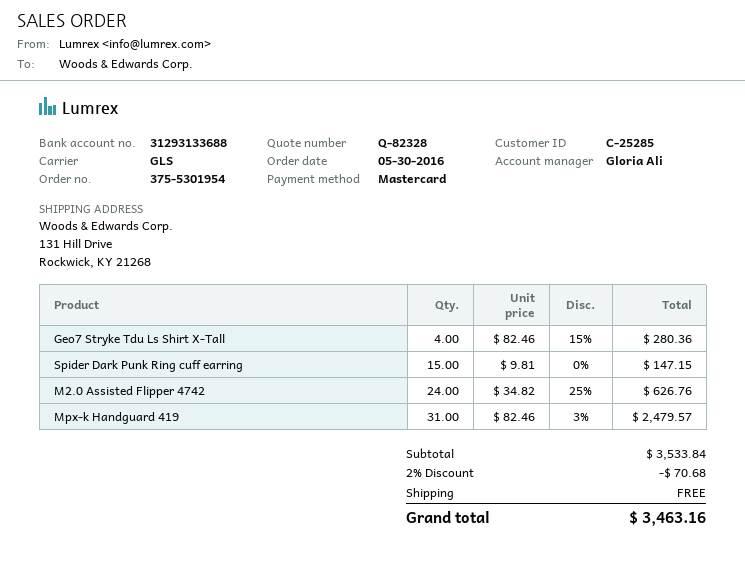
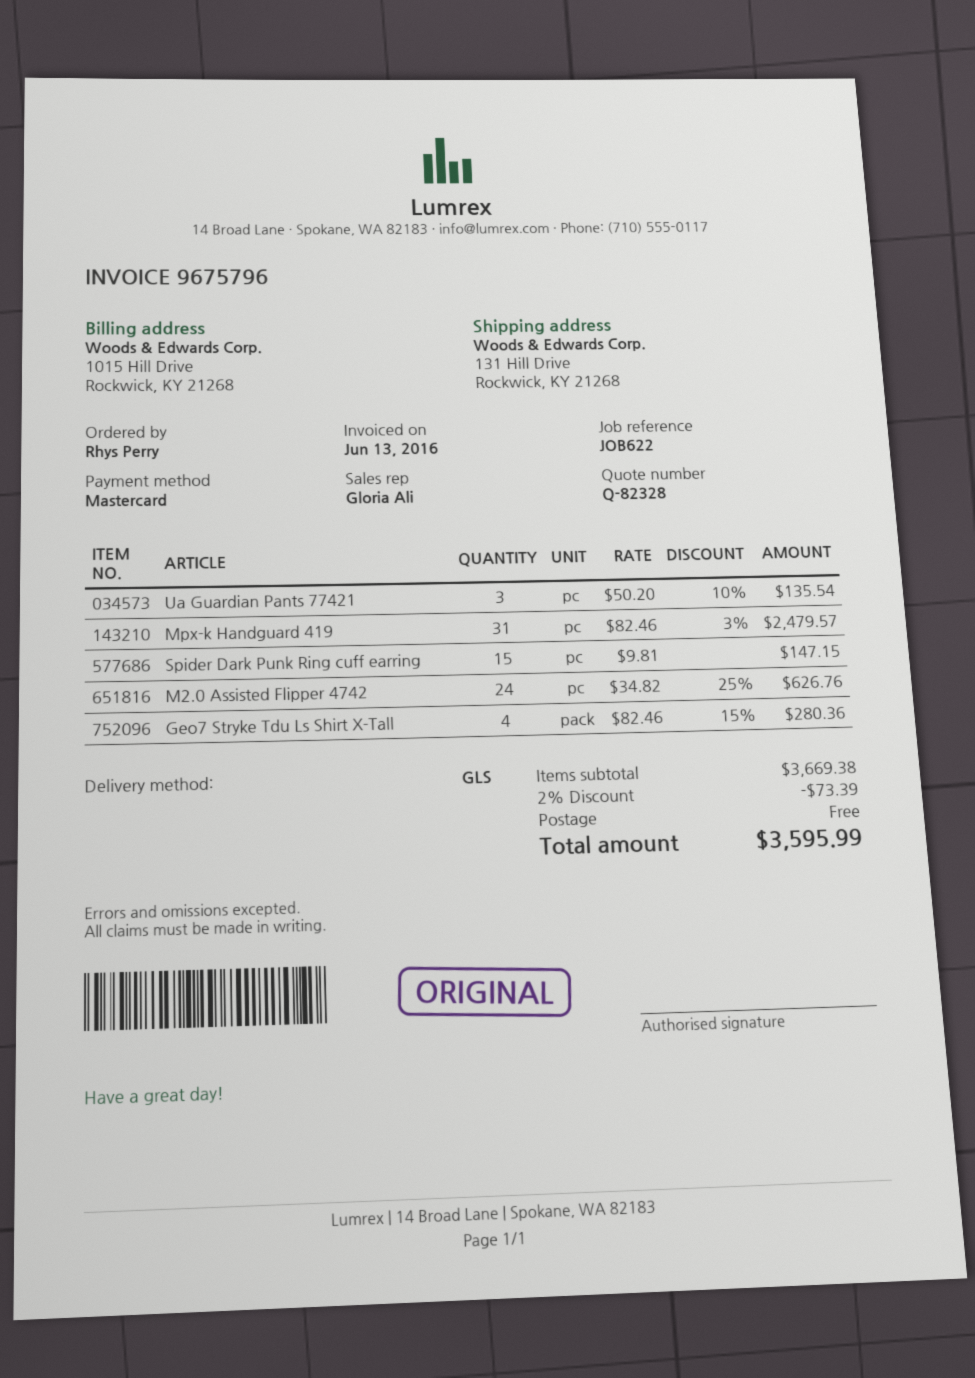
Ua Guardian Pants 77421: none -> 3 x 50.20 - 10% = 135.54
subtotal: 3533.84 -> 3669.38
discount: 2% = 70.68 -> 2% = 73.39
total: 3463.16 -> 3595.99

